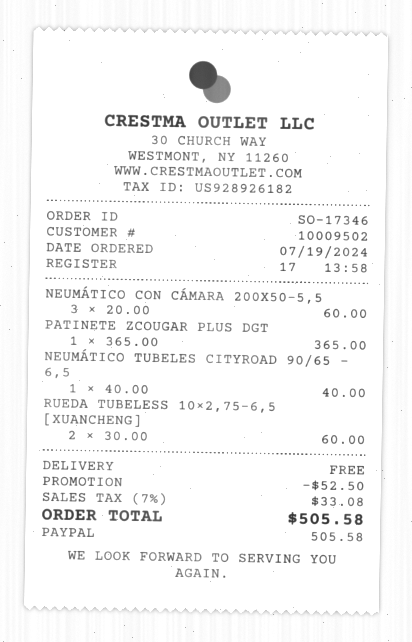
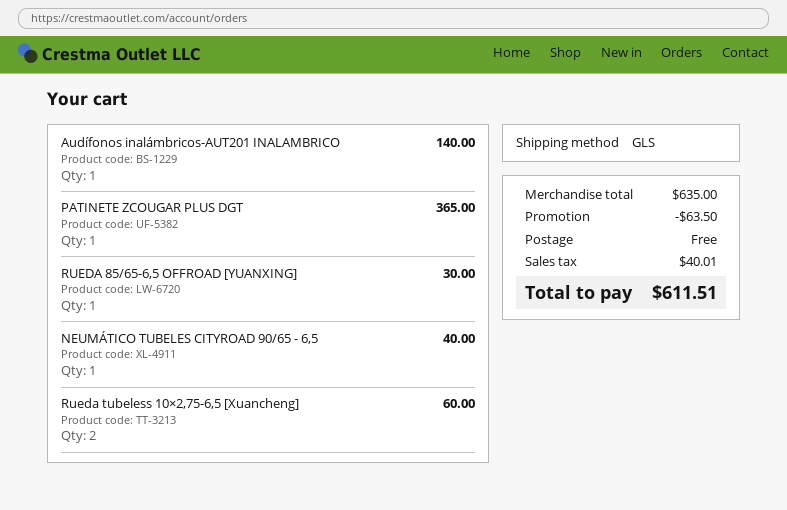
NEUMÁTICO CON CÁMARA 200X50-5,5: 3 for 60.00 -> none
Audífonos inalámbricos-AUT201 INALAMBRICO: none -> 1 for 140.00
RUEDA 85/65-6,5 OFFROAD [YUANXING]: none -> 1 for 30.00
discount: 52.50 -> 63.50
tax: 33.08 -> 40.01
total: 505.58 -> 611.51

